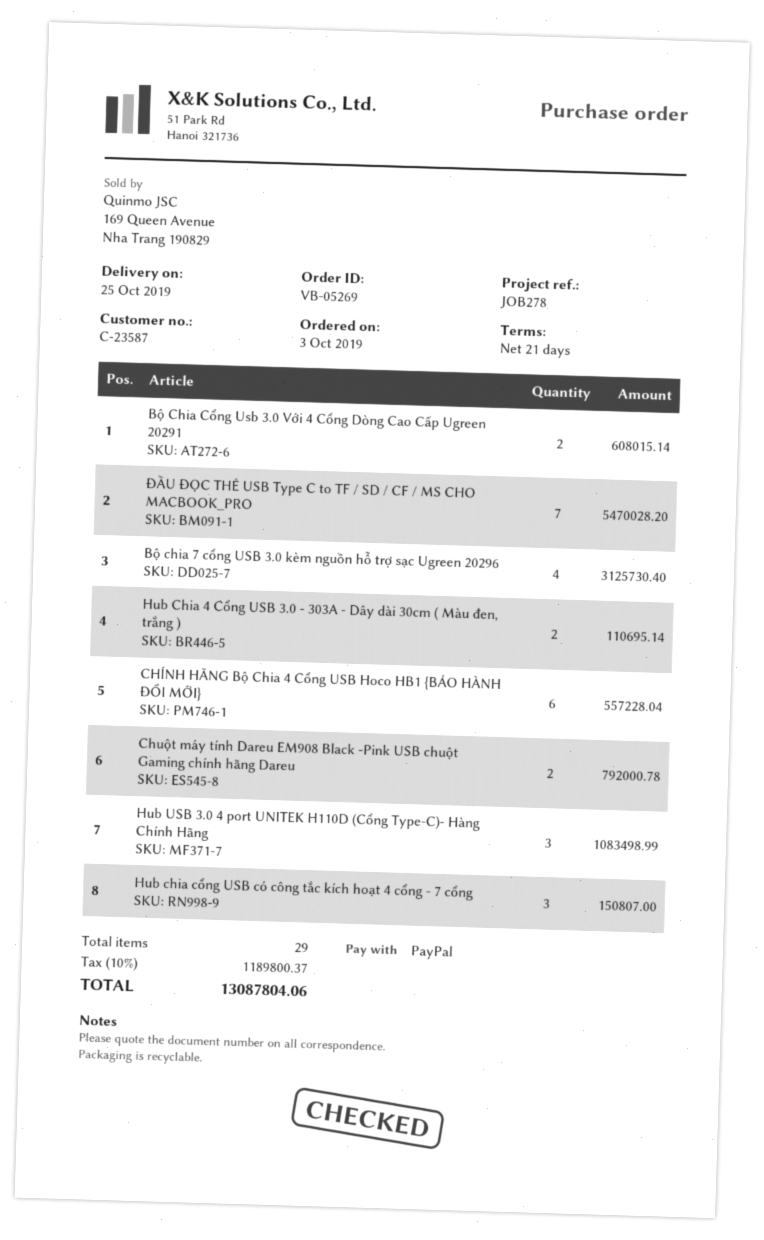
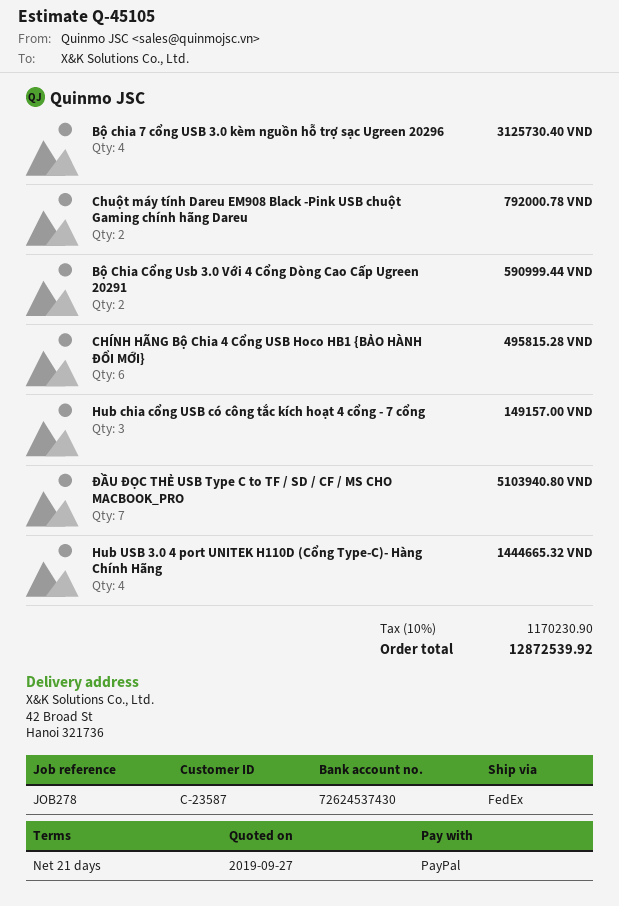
Bộ Chia Cổng Usb 3.0 Với 4 Cổng Dòng Cao Cấp Ugreen 20291: 2 for 608015.14 -> 2 for 590999.44
ĐẦU ĐỌC THẺ USB Type C to TF / SD / CF / MS CHO MACBOOK_PRO: 7 for 5470028.20 -> 7 for 5103940.80
Hub Chia 4 Cổng USB 3.0 - 303A - Dây dài 30cm ( Màu đen, trắng ): 2 for 110695.14 -> none
CHÍNH HÃNG Bộ Chia 4 Cổng USB Hoco HB1 {BẢO HÀNH ĐỔI MỚI}: 6 for 557228.04 -> 6 for 495815.28
Hub USB 3.0 4 port UNITEK H110D (Cổng Type-C)- Hàng Chính Hãng: 3 for 1083498.99 -> 4 for 1444665.32
Hub chia cổng USB có công tắc kích hoạt 4 cổng - 7 cổng: 3 for 150807.00 -> 3 for 149157.00
tax: 10% = 1189800.37 -> 10% = 1170230.90
total: 13087804.06 -> 12872539.92

